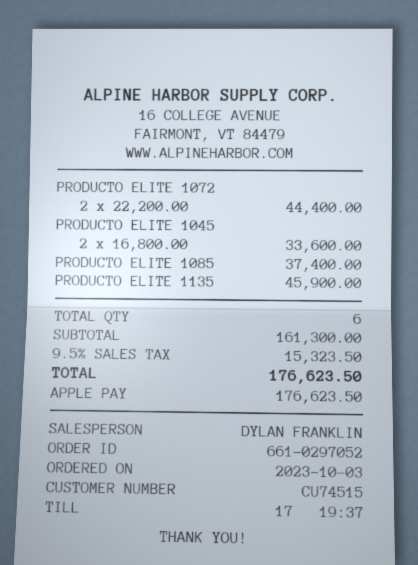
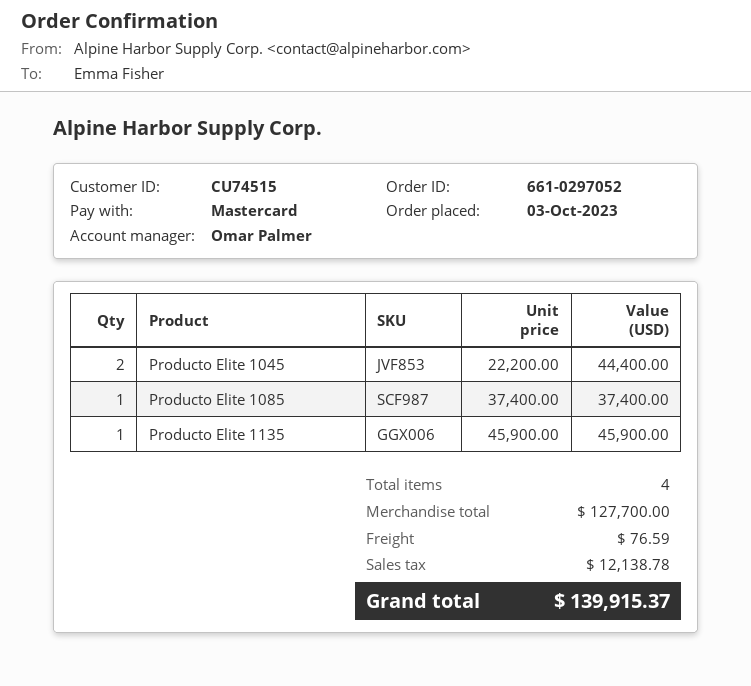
sales rep: DYLAN FRANKLIN -> Omar Palmer
payment method: Apple Pay -> Mastercard
PRODUCTO ELITE 1072: 2 x 22200.00 = 44400.00 -> none
PRODUCTO ELITE 1045: 2 x 16800.00 = 33600.00 -> 2 x 22200.00 = 44400.00
total quantity: 6 -> 4
subtotal: 161300.00 -> 127700.00
shipping: none -> 76.59
tax: 15323.50 -> 12138.78
total: 176623.50 -> 139915.37

